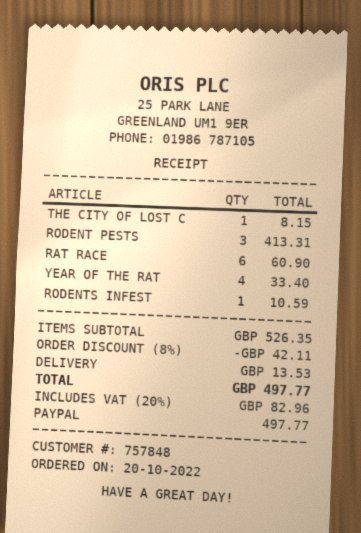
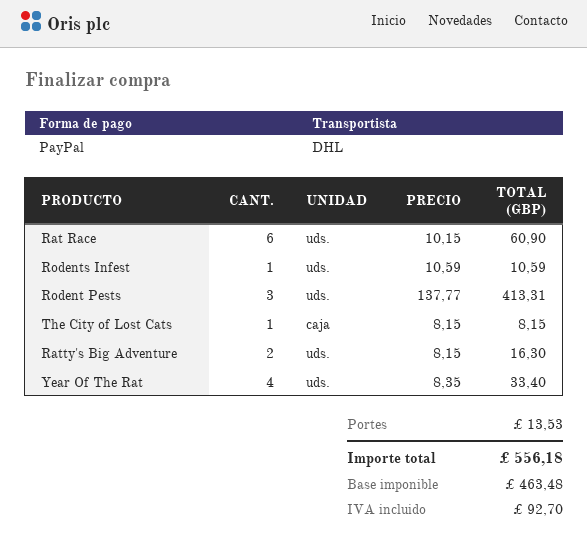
Ratty's Big Adventure: none -> 2 for 16.30
discount: 8% = 42.11 -> none
tax: 82.96 -> 92.70
total: 497.77 -> 556.18

